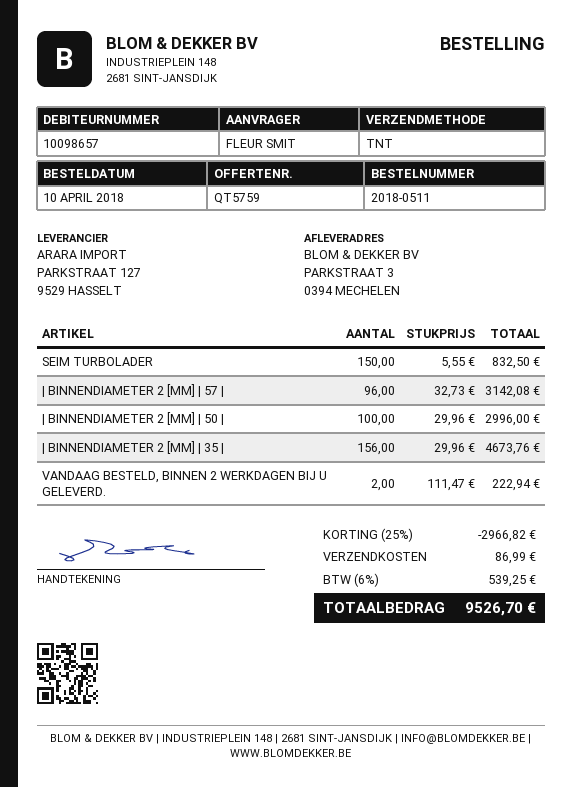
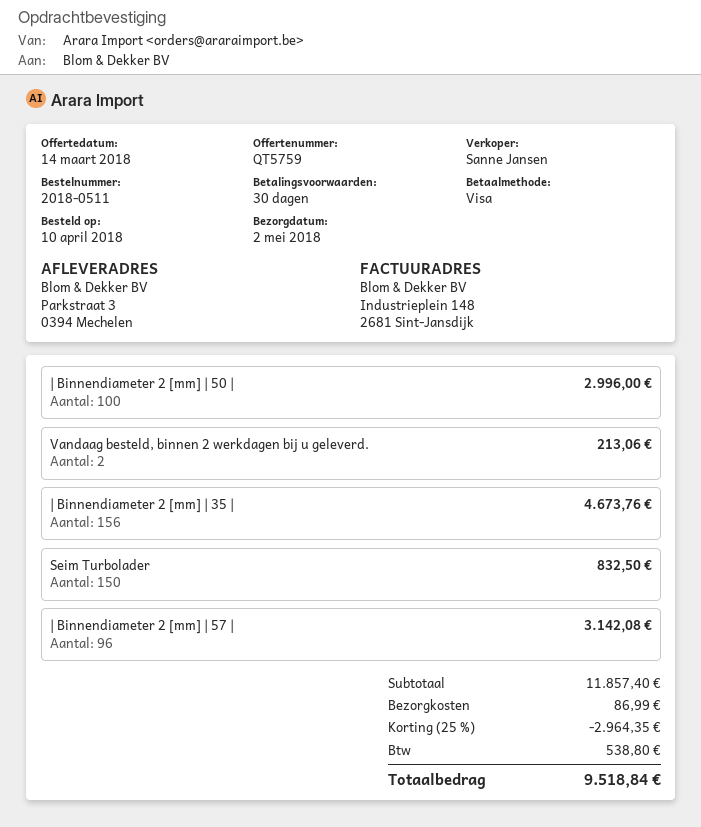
VANDAAG BESTELD, BINNEN 2 WERKDAGEN BIJ U GELEVERD.: 2 for 222.94 -> 2 for 213.06
discount: 25% = 2966.82 -> 25% = 2964.35
tax: 539.25 -> 538.80
total: 9526.70 -> 9518.84

